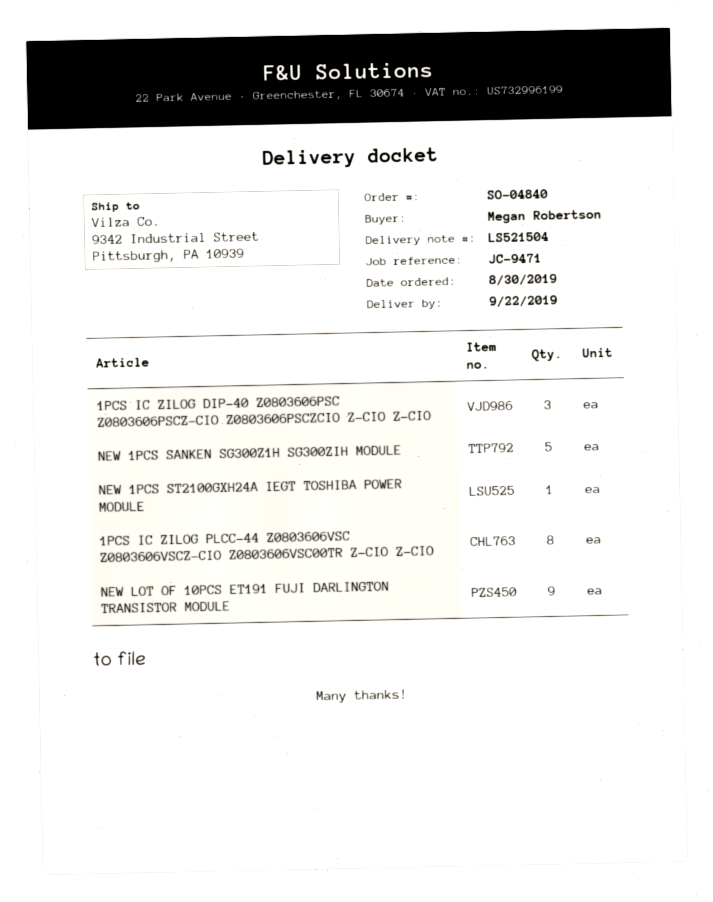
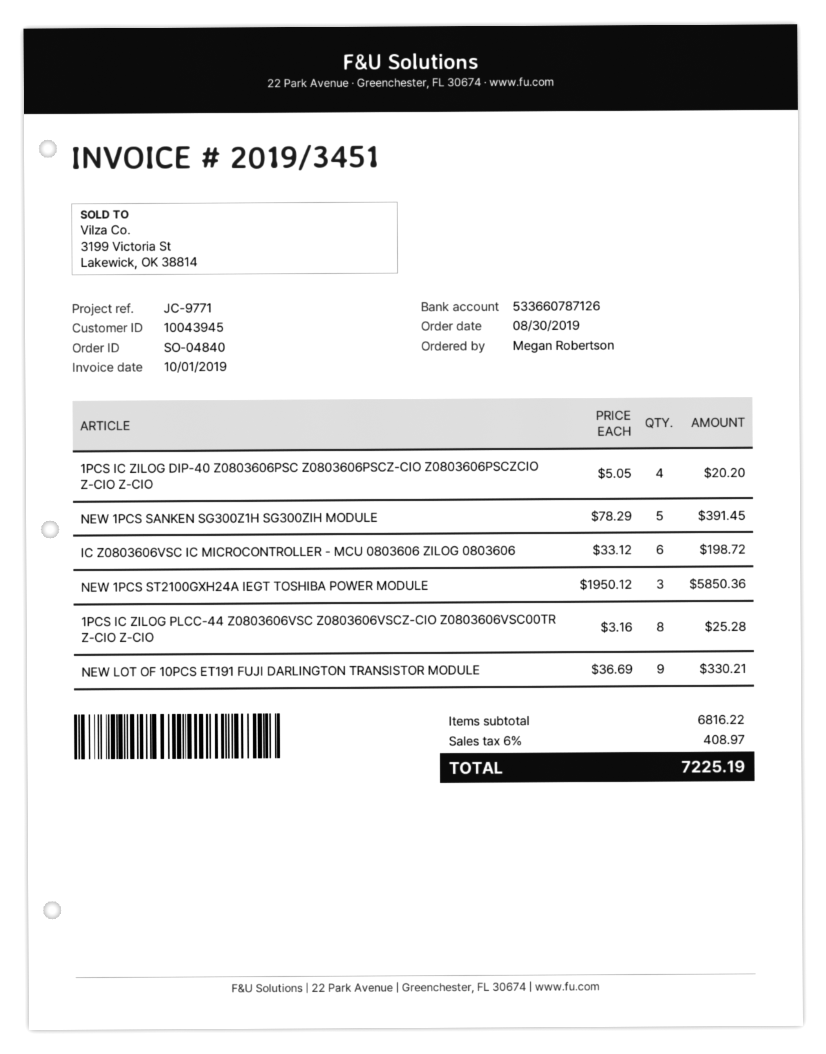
reference: JC-9471 -> JC-9771
1PCS IC ZILOG DIP-40 Z0803606PSC Z0803606PSCZ-CIO Z0803606PSCZCIO Z-CIO Z-CIO: 3 -> 4
NEW 1PCS ST2100GXH24A IEGT TOSHIBA POWER MODULE: 1 -> 3
IC Z0803606VSC IC MICROCONTROLLER - MCU 0803606 ZILOG 0803606: none -> 6

